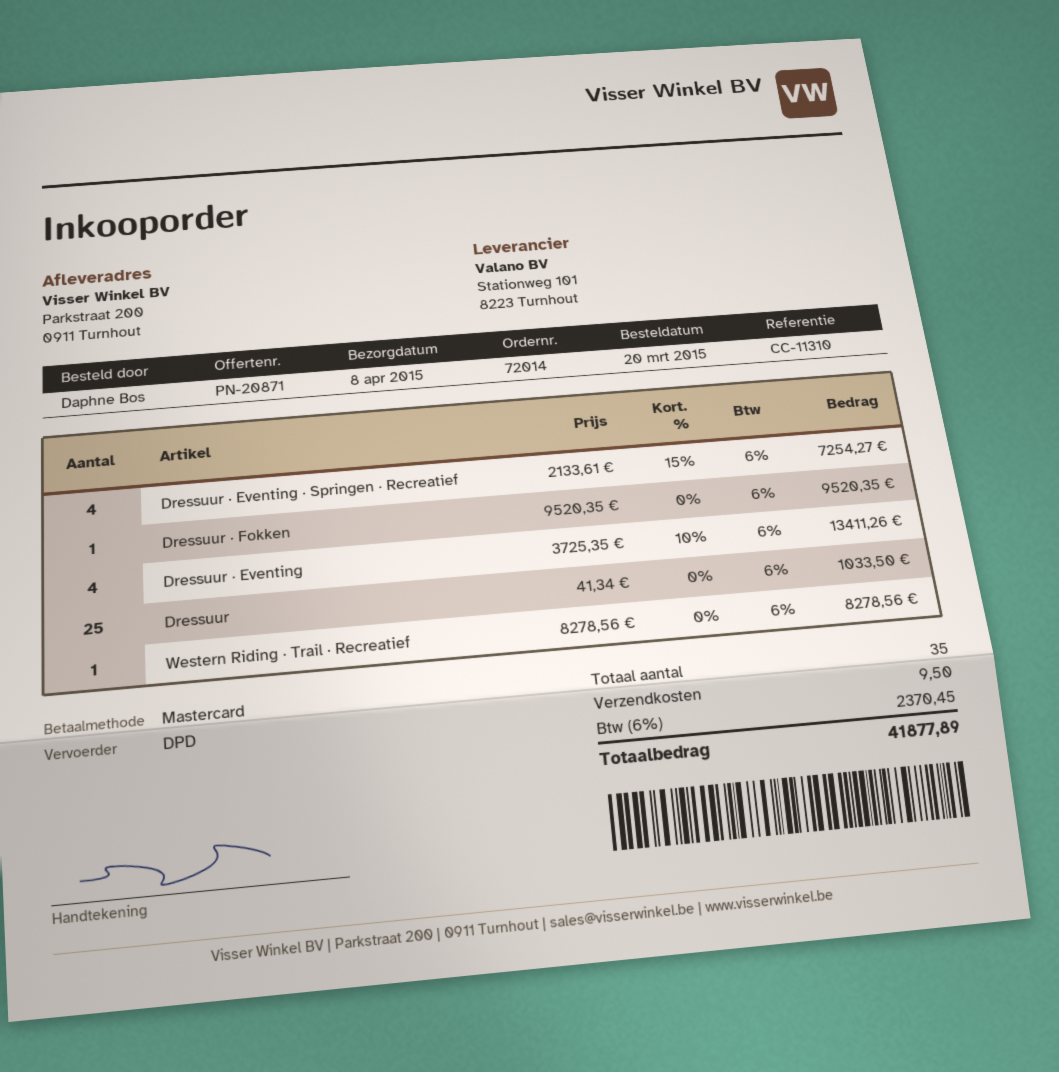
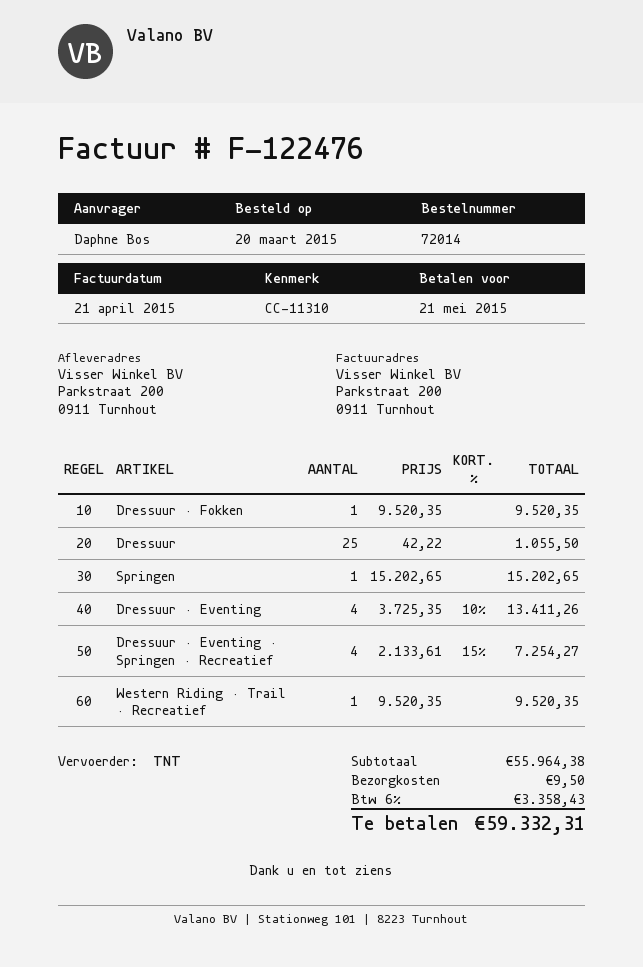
shipping method: DPD -> TNT
Dressuur: 25 x 41.34 = 1033.50 -> 25 x 42.22 = 1055.50
Western Riding · Trail · Recreatief: 1 x 8278.56 = 8278.56 -> 1 x 9520.35 = 9520.35
Springen: none -> 1 x 15202.65 = 15202.65
tax: 6% = 2370.45 -> 6% = 3358.43
total: 41877.89 -> 59332.31

